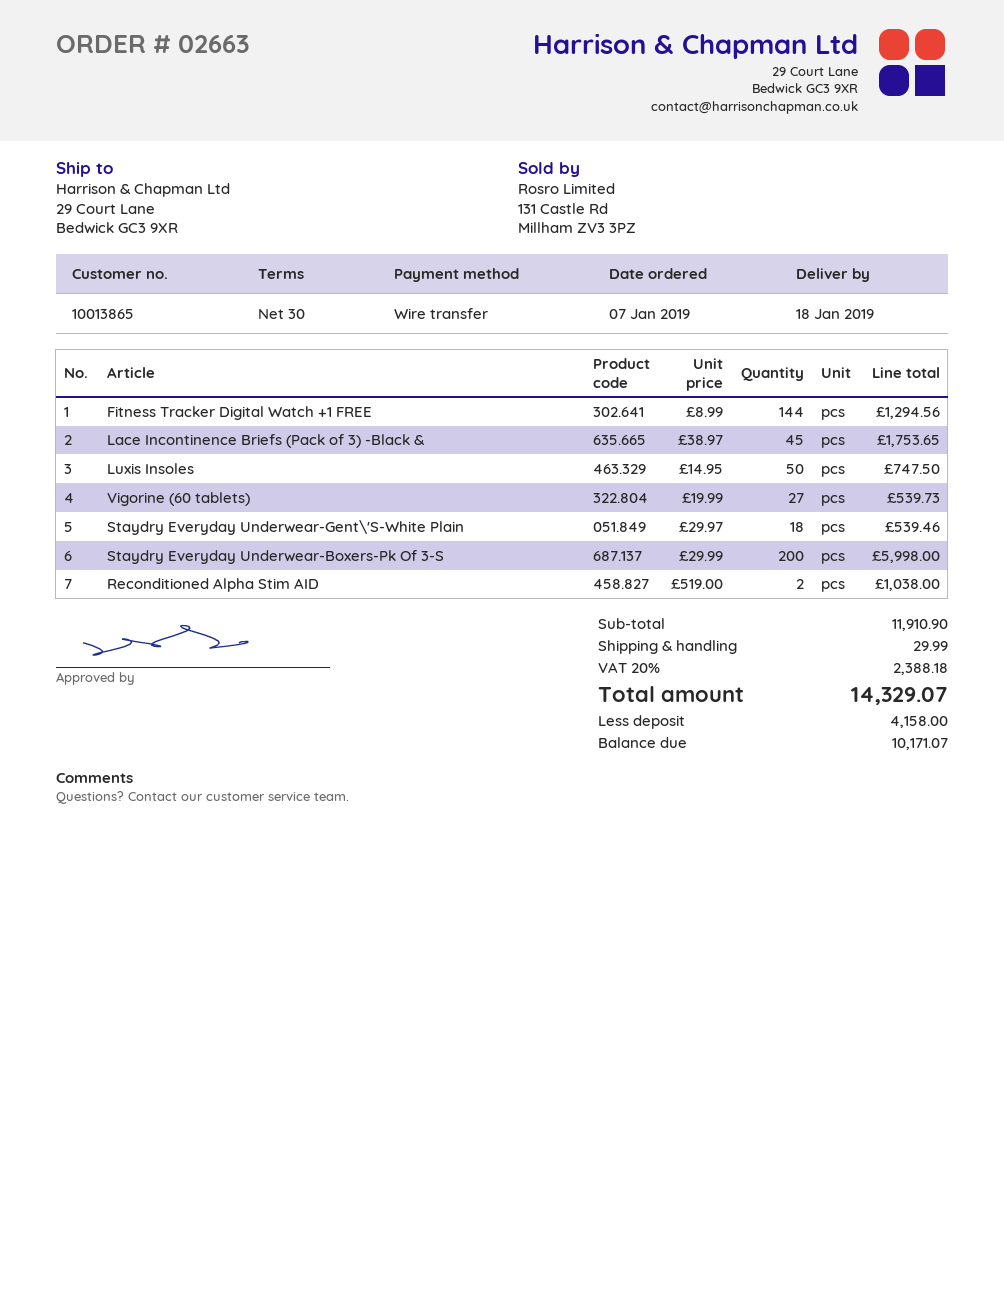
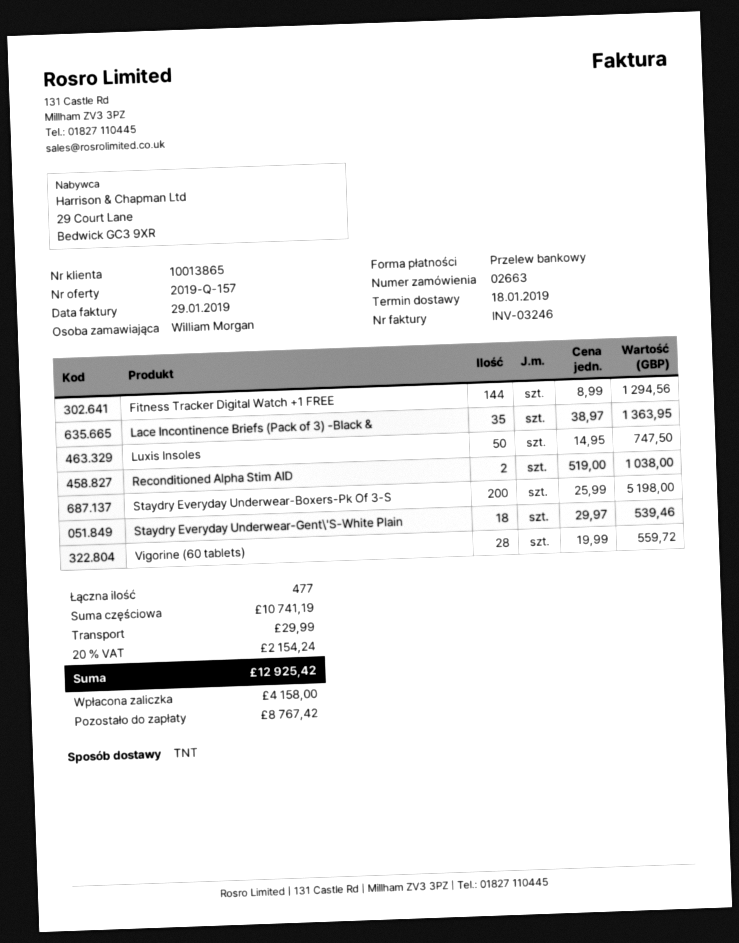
Lace Incontinence Briefs (Pack of 3) -Black &: 45 x 38.97 = 1753.65 -> 35 x 38.97 = 1363.95
Vigorine (60 tablets): 27 x 19.99 = 539.73 -> 28 x 19.99 = 559.72
Staydry Everyday Underwear-Boxers-Pk Of 3-S: 200 x 29.99 = 5998.00 -> 200 x 25.99 = 5198.00
subtotal: 11910.90 -> 10741.19
tax: 20% = 2388.18 -> 20% = 2154.24
total: 14329.07 -> 12925.42
balance: 10171.07 -> 8767.42

